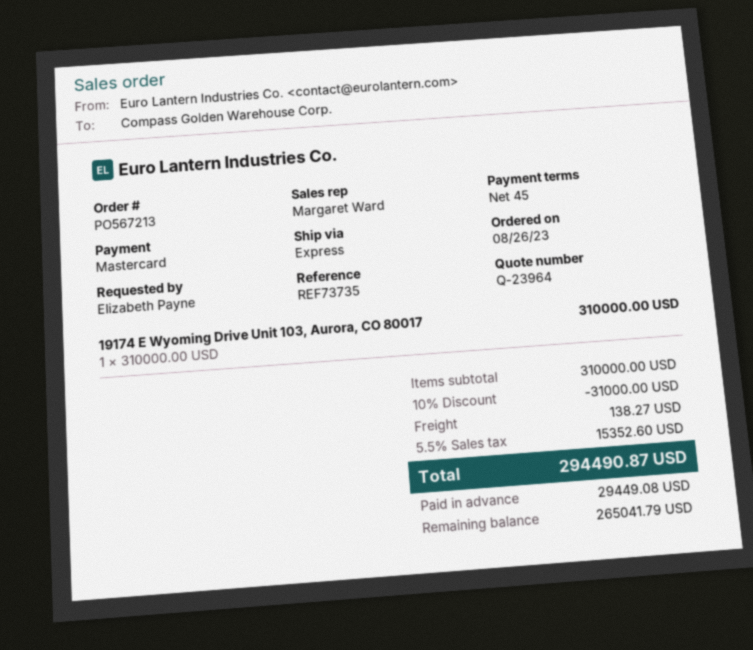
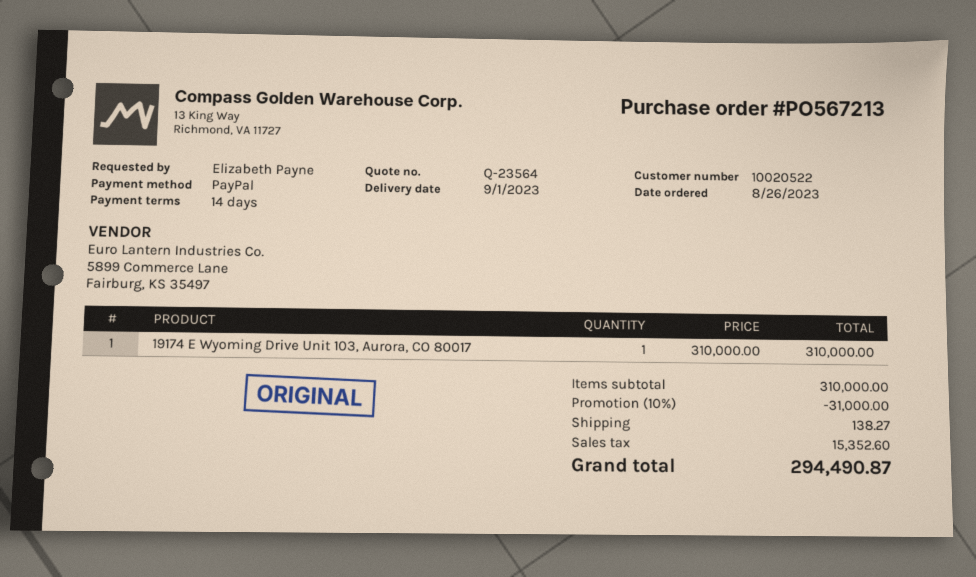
quote number: Q-23964 -> Q-23564
payment terms: 45 days -> 14 days
payment method: Mastercard -> PayPal

